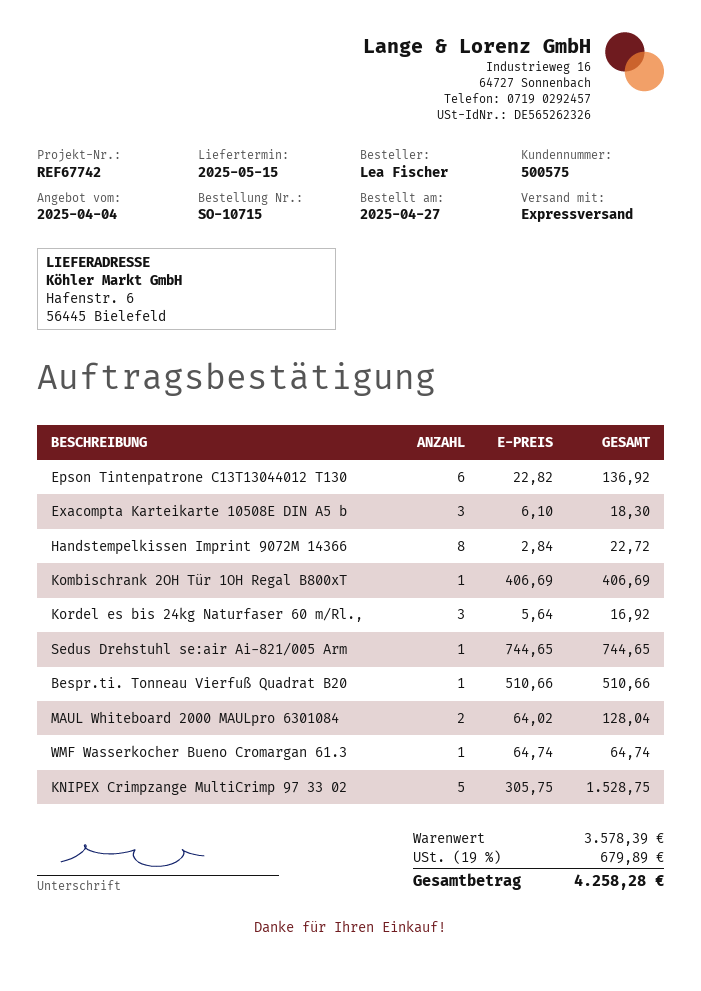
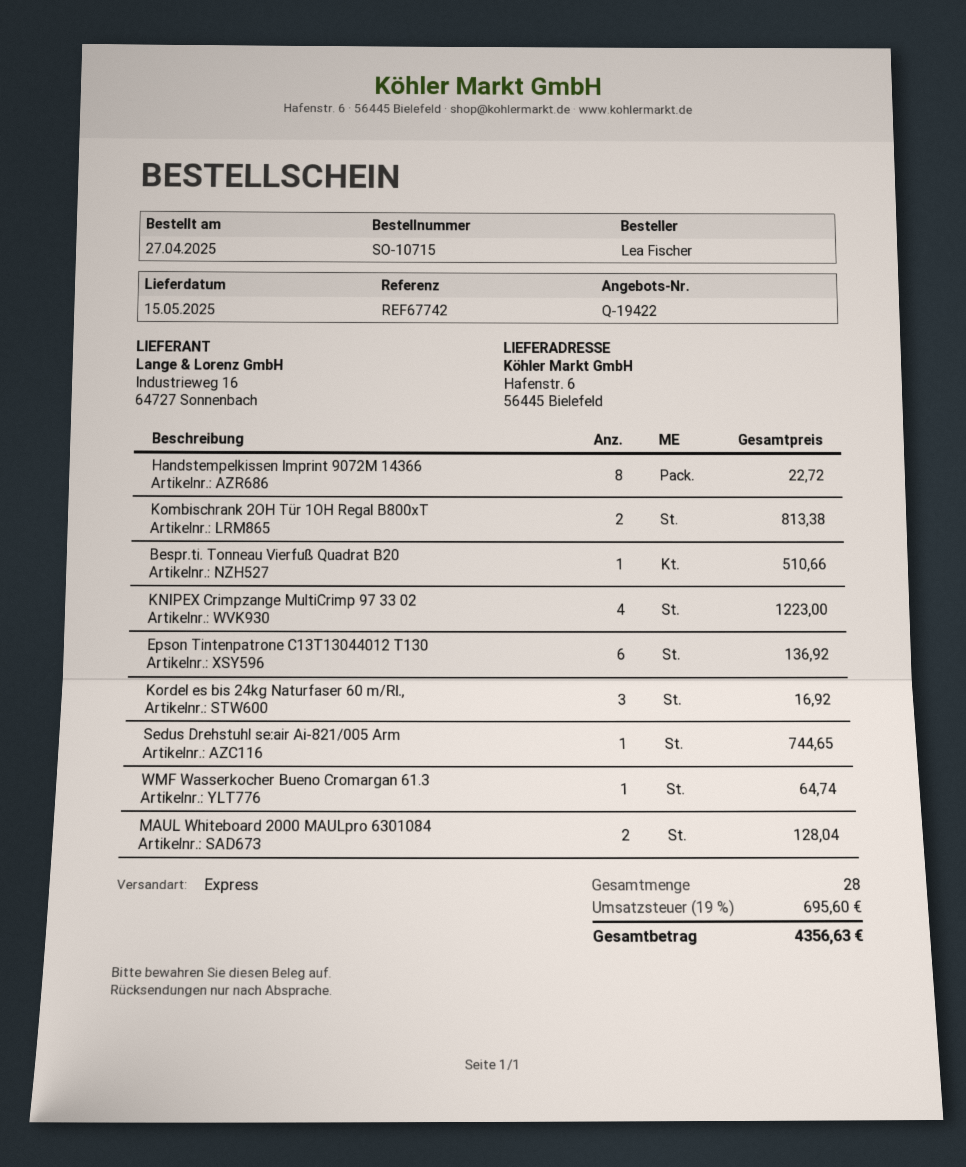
Exacompta Karteikarte 10508E DIN A5 b: 3 for 18.30 -> none
Kombischrank 2OH Tür 1OH Regal B800xT: 1 for 406.69 -> 2 for 813.38
KNIPEX Crimpzange MultiCrimp 97 33 02: 5 for 1528.75 -> 4 for 1223.00
tax: 19% = 679.89 -> 19% = 695.60
total: 4258.28 -> 4356.63

